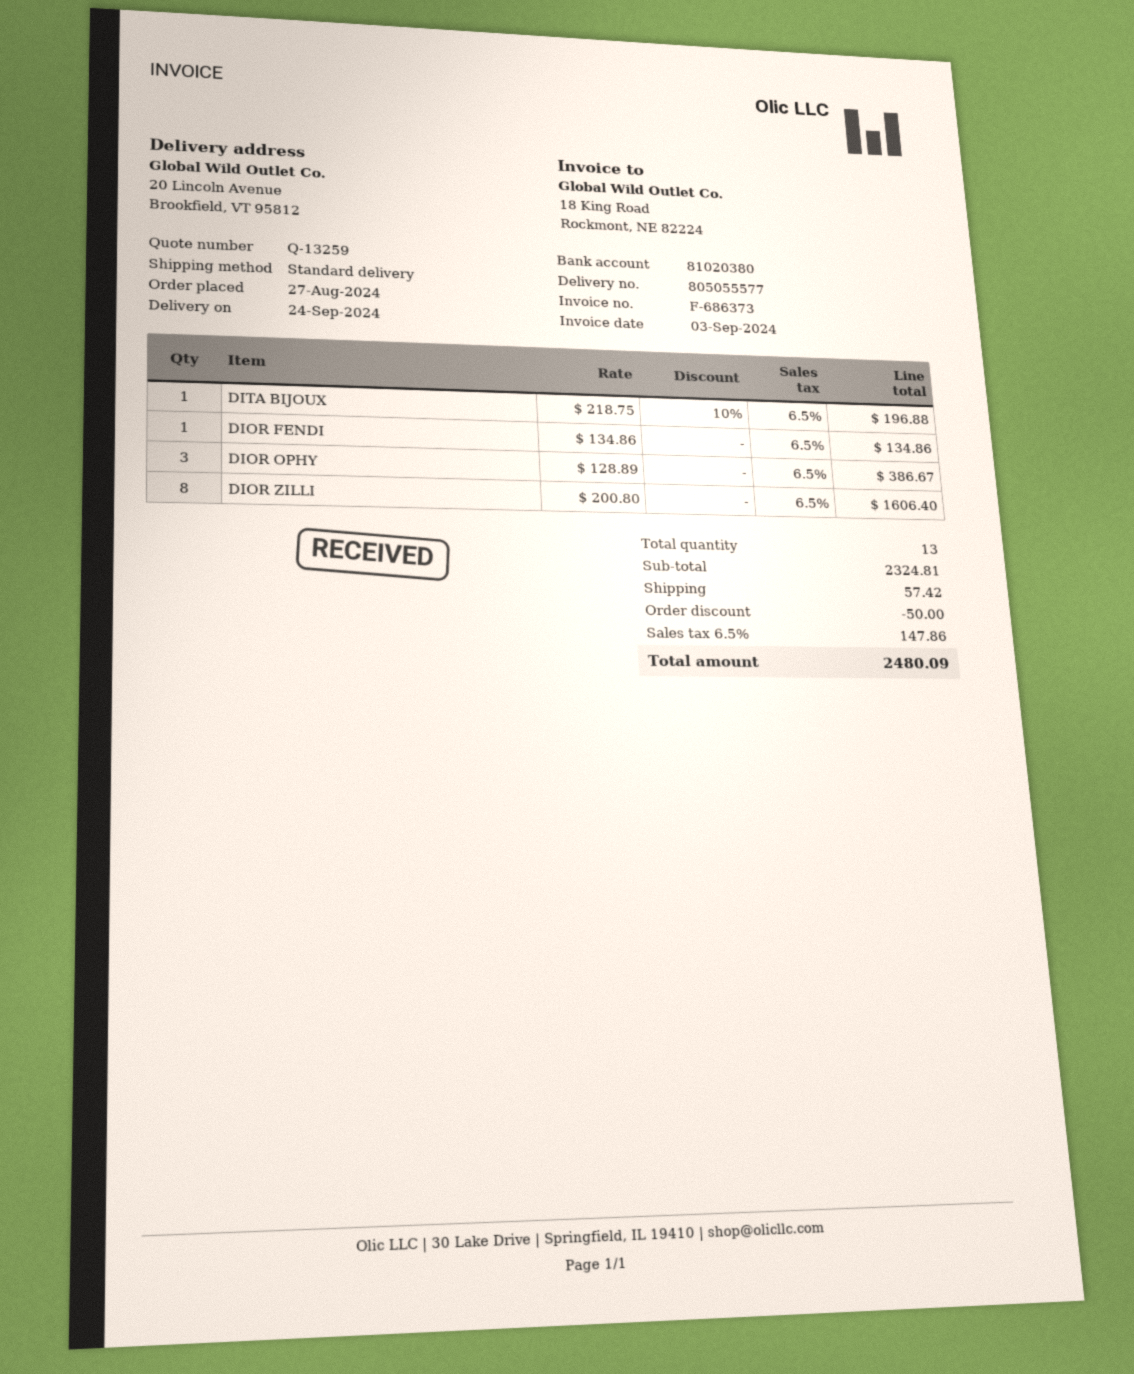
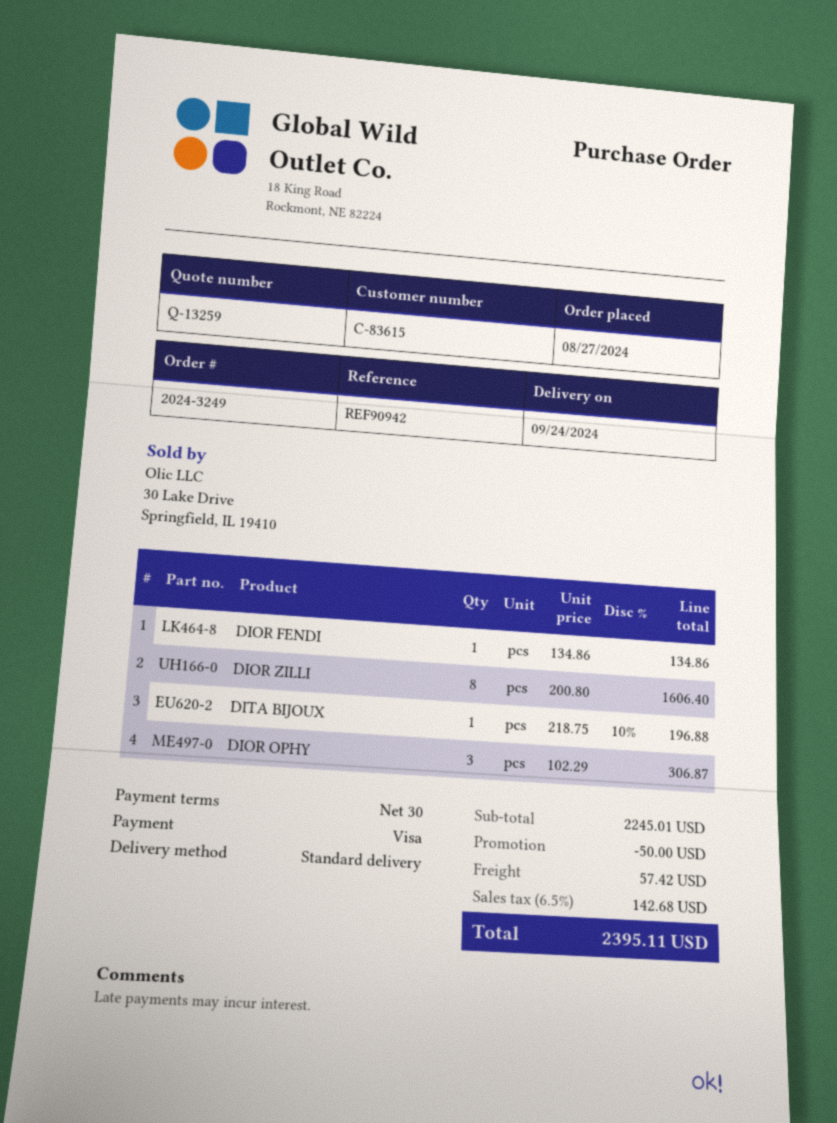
DIOR OPHY: 3 x 128.89 = 386.67 -> 3 x 102.29 = 306.87
subtotal: 2324.81 -> 2245.01
tax: 6.5% = 147.86 -> 6.5% = 142.68
total: 2480.09 -> 2395.11

